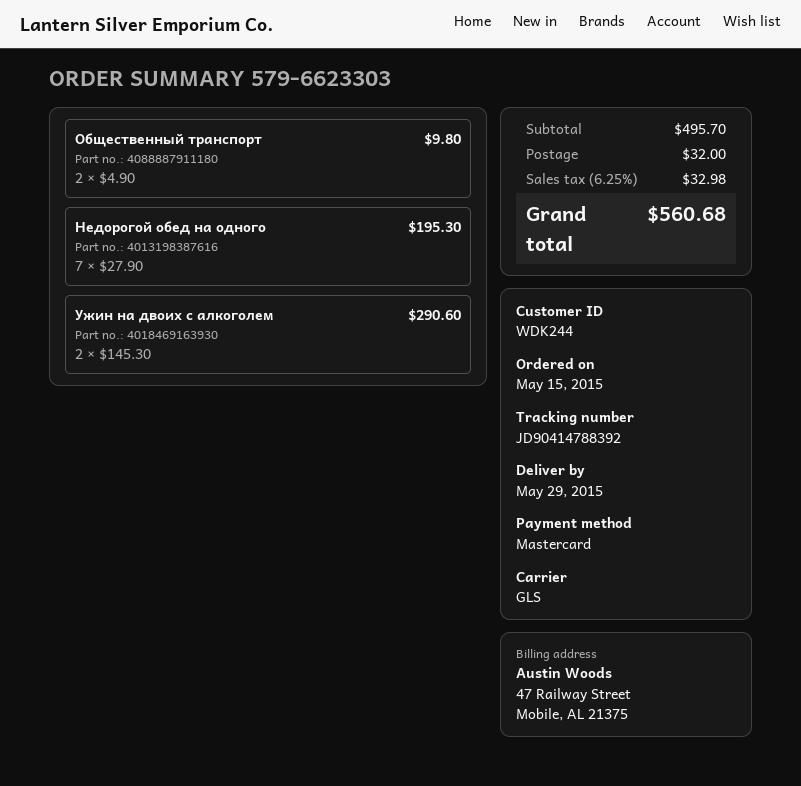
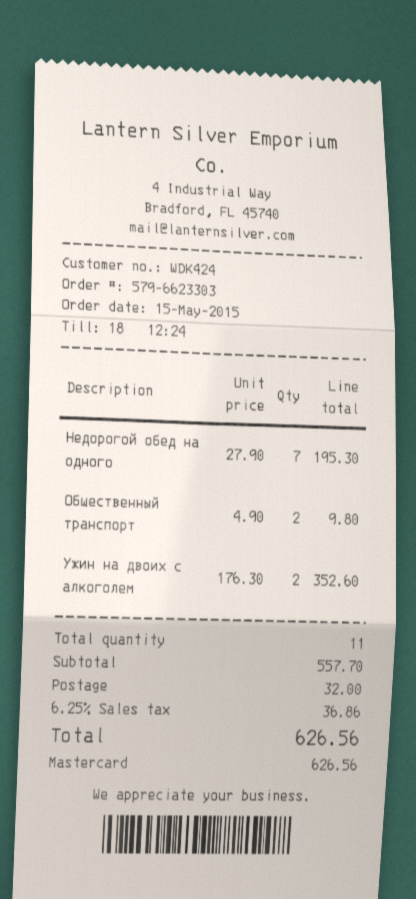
customer number: WDK244 -> WDK424
Ужин на двоих с алкоголем: 2 x 145.30 = 290.60 -> 2 x 176.30 = 352.60
subtotal: 495.70 -> 557.70
tax: 6.25% = 32.98 -> 6.25% = 36.86
total: 560.68 -> 626.56

